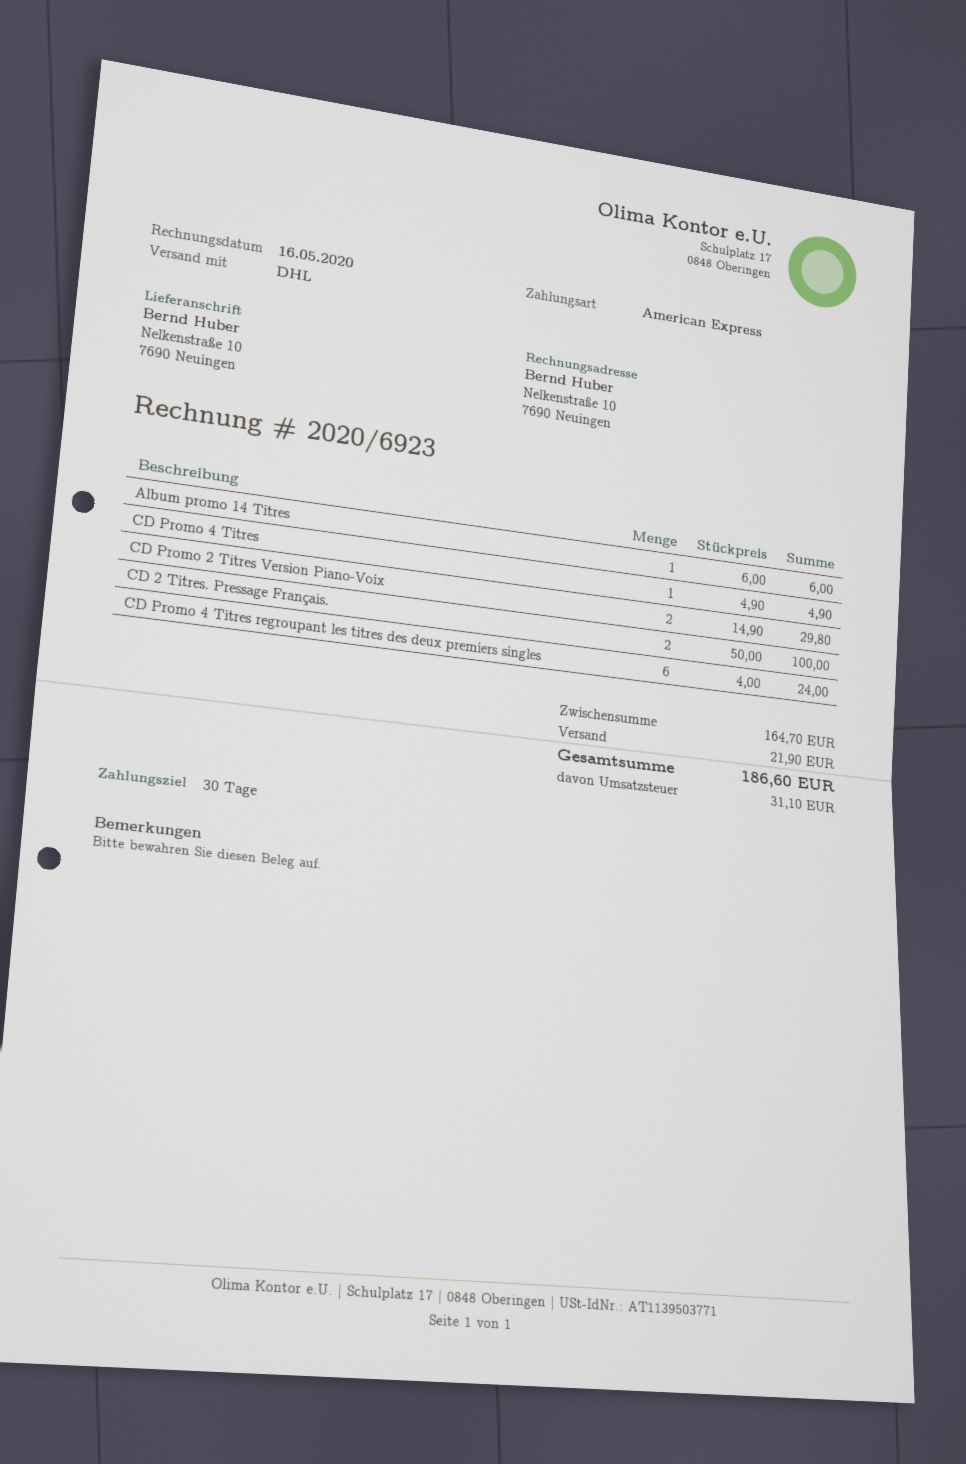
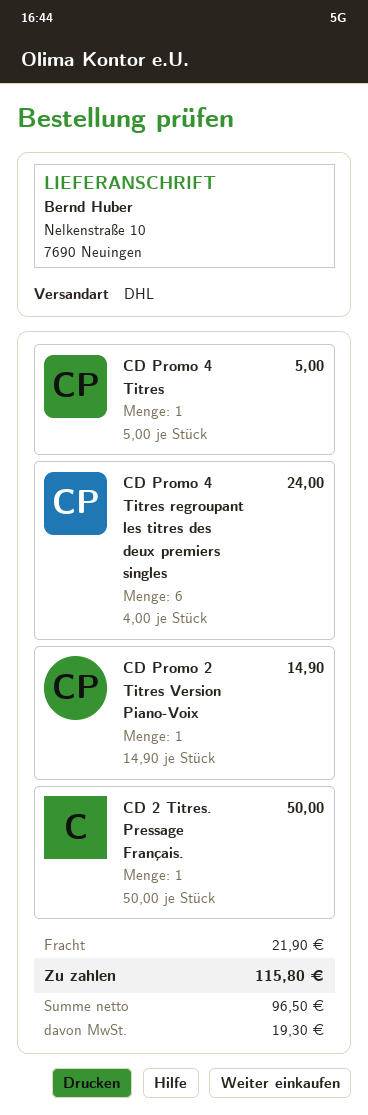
Album promo 14 Titres: 1 x 6.00 = 6.00 -> none
CD Promo 4 Titres: 1 x 4.90 = 4.90 -> 1 x 5.00 = 5.00
CD Promo 2 Titres Version Piano-Voix: 2 x 14.90 = 29.80 -> 1 x 14.90 = 14.90
CD 2 Titres. Pressage Français.: 2 x 50.00 = 100.00 -> 1 x 50.00 = 50.00
tax: 31.10 -> 19.30
total: 186.60 -> 115.80

